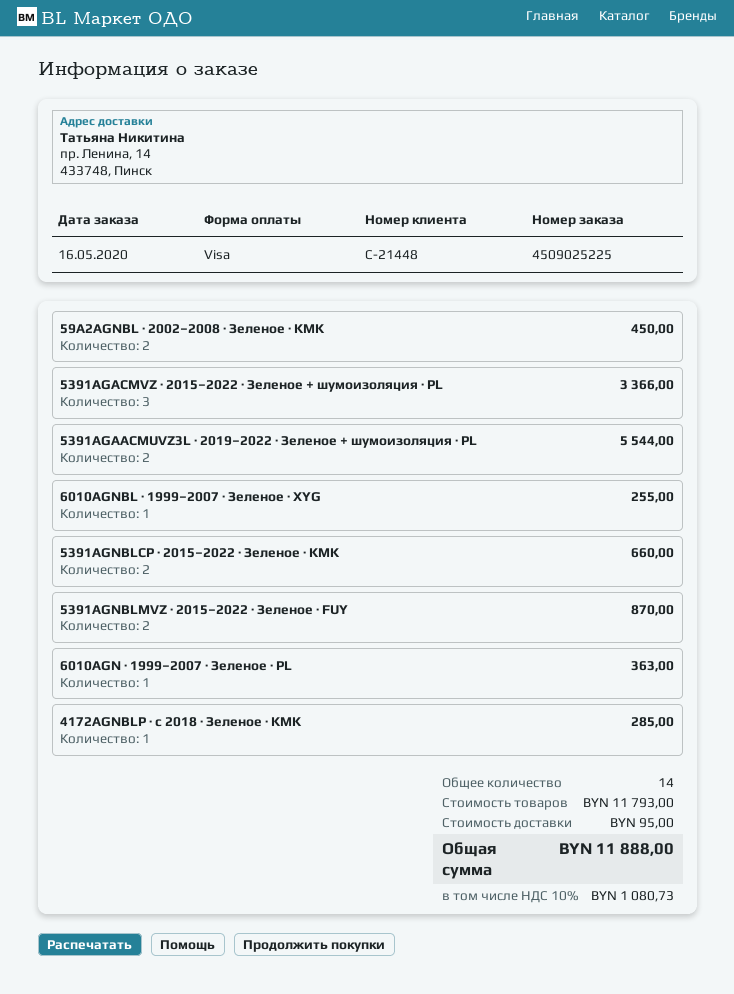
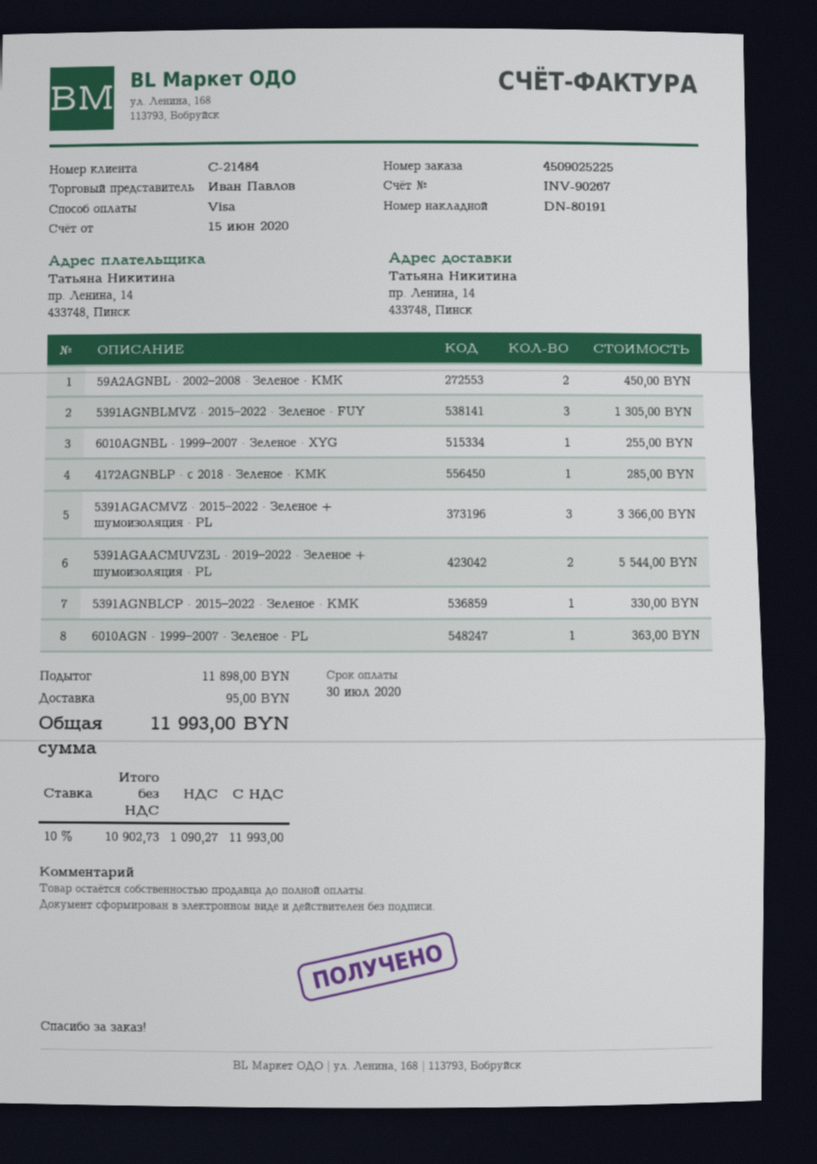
customer number: C-21448 -> C-21484
5391AGNBLCP · 2015–2022 · Зеленое · KMK: 2 for 660.00 -> 1 for 330.00
5391AGNBLMVZ · 2015–2022 · Зеленое · FUY: 2 for 870.00 -> 3 for 1305.00
subtotal: 11793.00 -> 11898.00
tax: 10% = 1080.73 -> 10% = 1090.27
total: 11888.00 -> 11993.00

